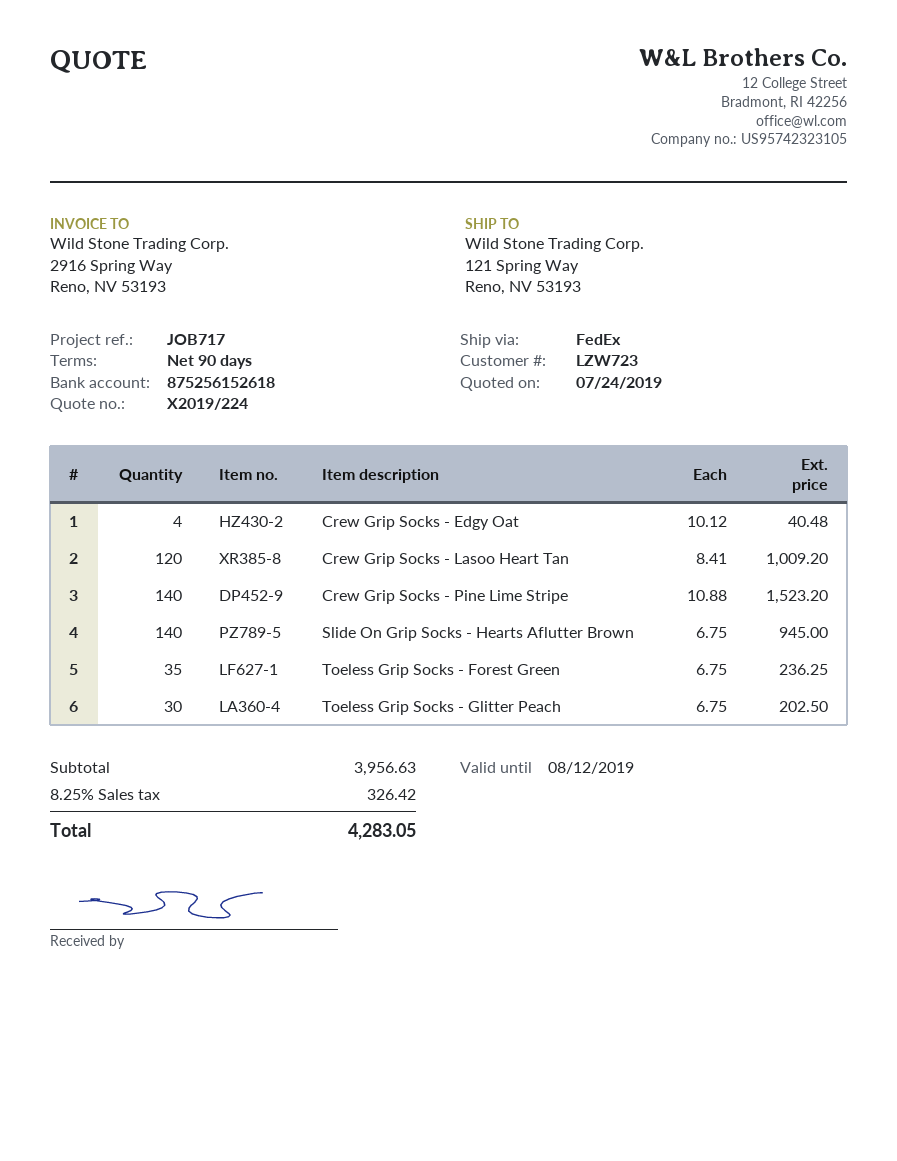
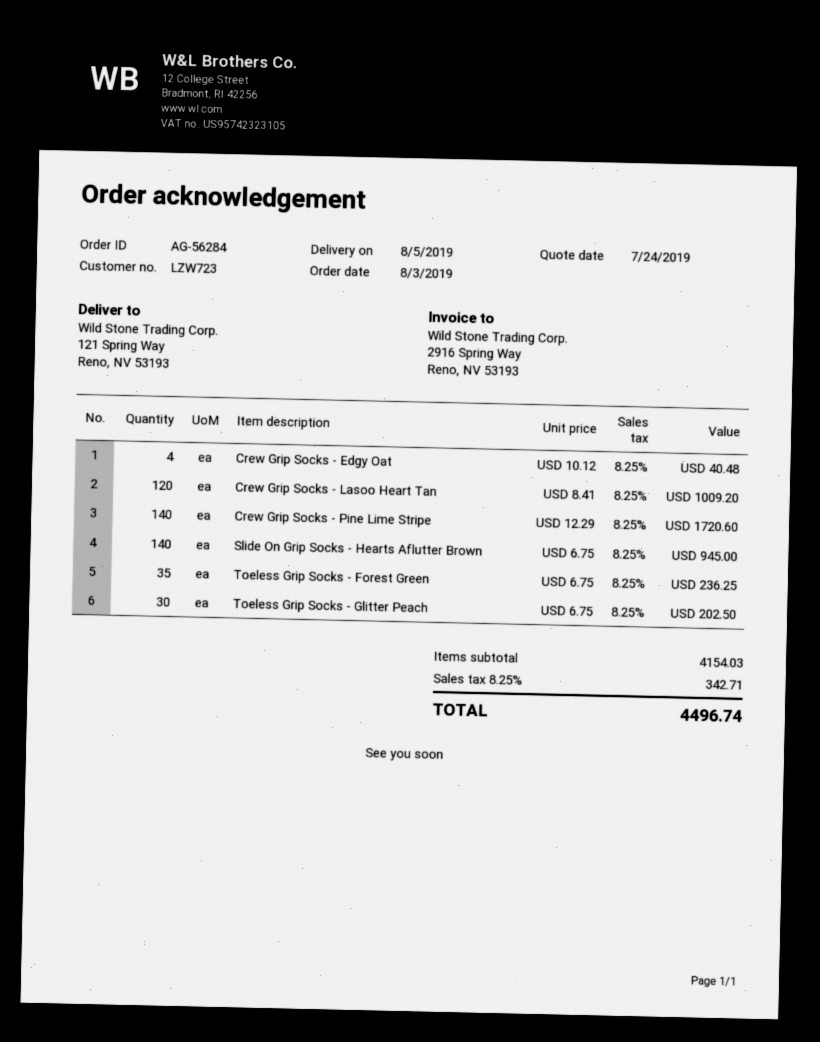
Crew Grip Socks - Pine Lime Stripe: 140 x 10.88 = 1523.20 -> 140 x 12.29 = 1720.60
subtotal: 3956.63 -> 4154.03
tax: 8.25% = 326.42 -> 8.25% = 342.71
total: 4283.05 -> 4496.74

